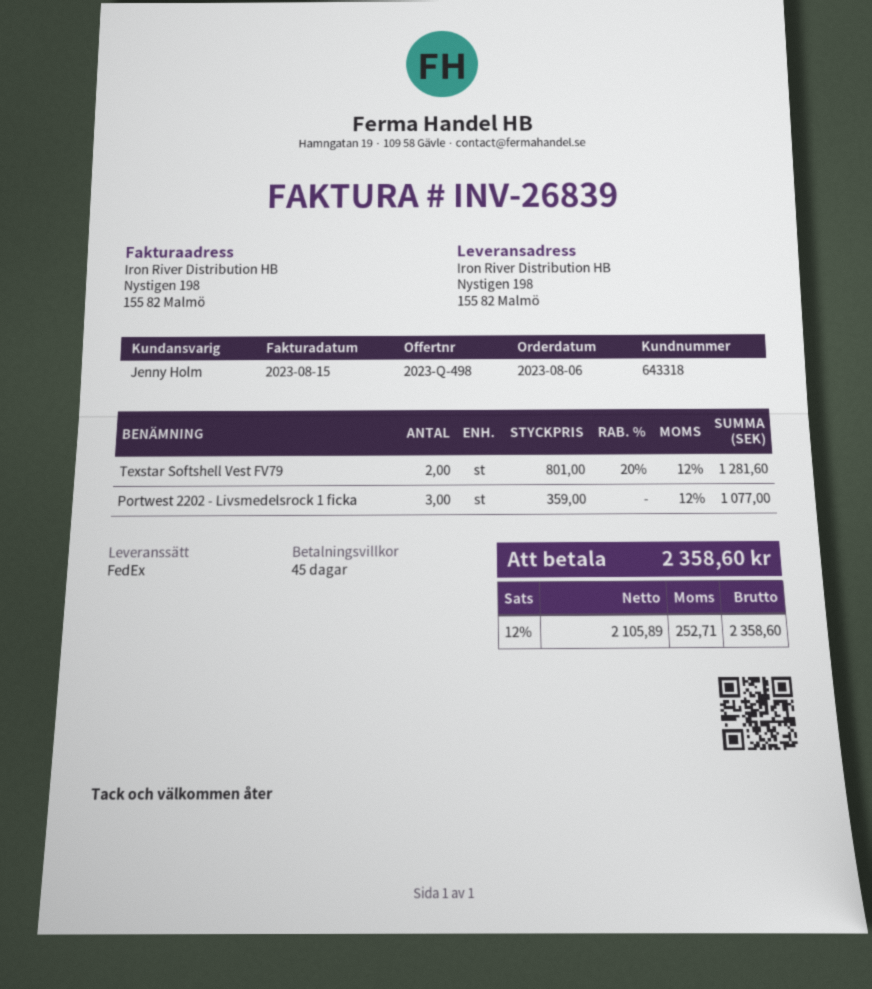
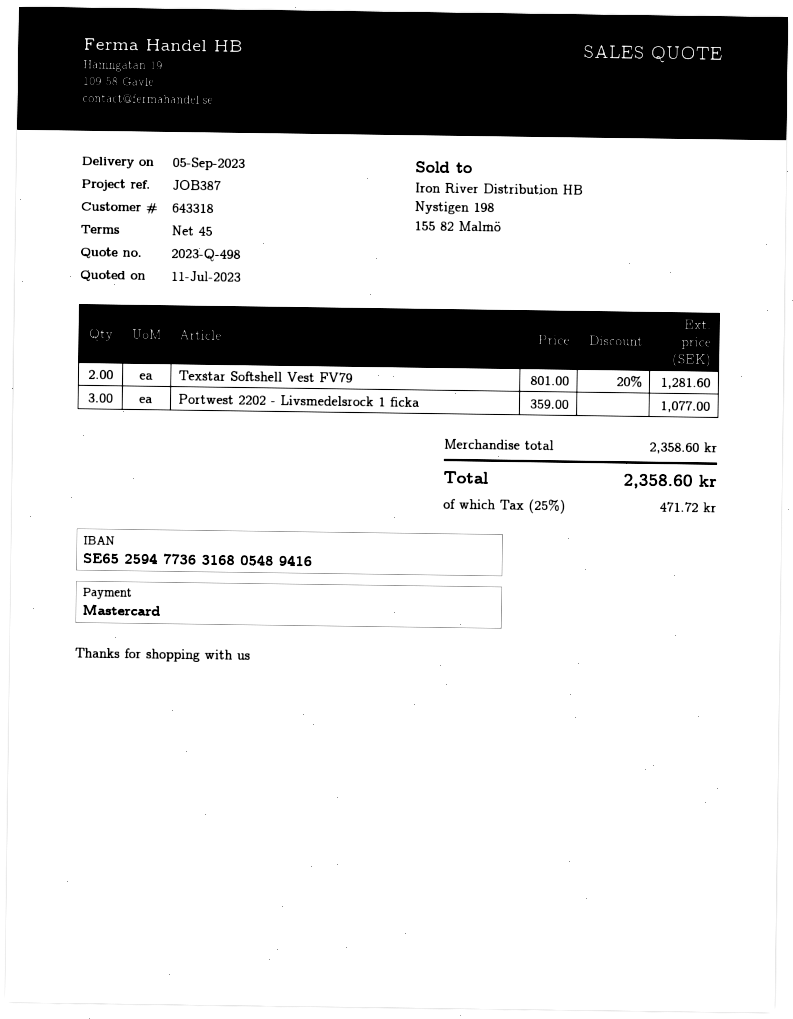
tax: 12% = 252.71 -> 25% = 471.72

